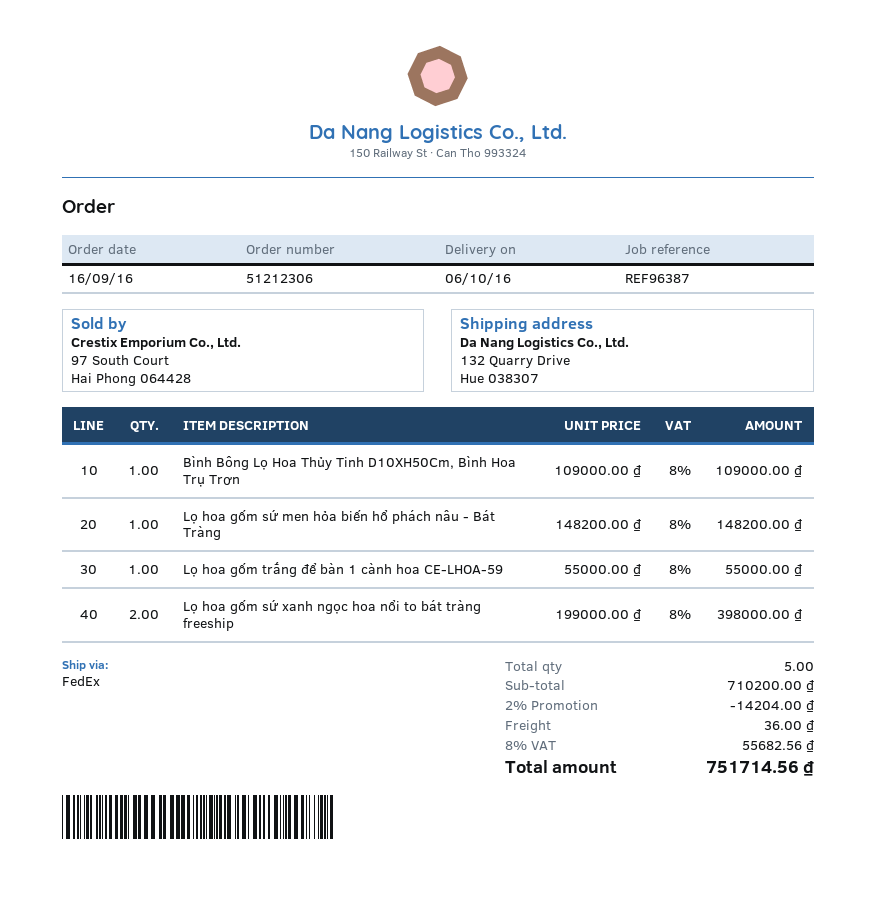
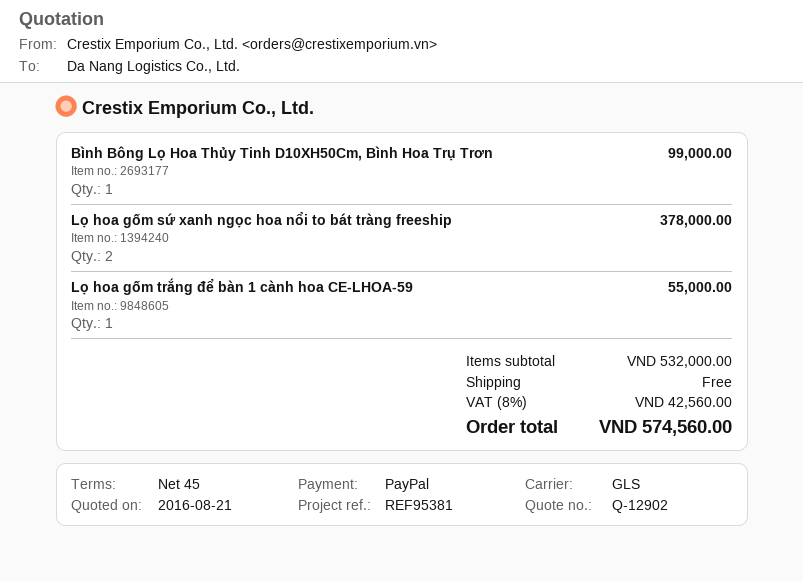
reference: REF96387 -> REF95381
shipping method: FedEx -> GLS
Bình Bông Lọ Hoa Thủy Tinh D10XH50Cm, Bình Hoa Trụ Trơn: 1 for 109000.00 -> 1 for 99000.00
Lọ hoa gốm sứ men hỏa biến hổ phách nâu - Bát Tràng: 1 for 148200.00 -> none
Lọ hoa gốm sứ xanh ngọc hoa nổi to bát tràng freeship: 2 for 398000.00 -> 2 for 378000.00
subtotal: 710200.00 -> 532000.00
discount: 2% = 14204.00 -> none
shipping: 36.00 -> 0.00
tax: 8% = 55682.56 -> 8% = 42560.00
total: 751714.56 -> 574560.00

